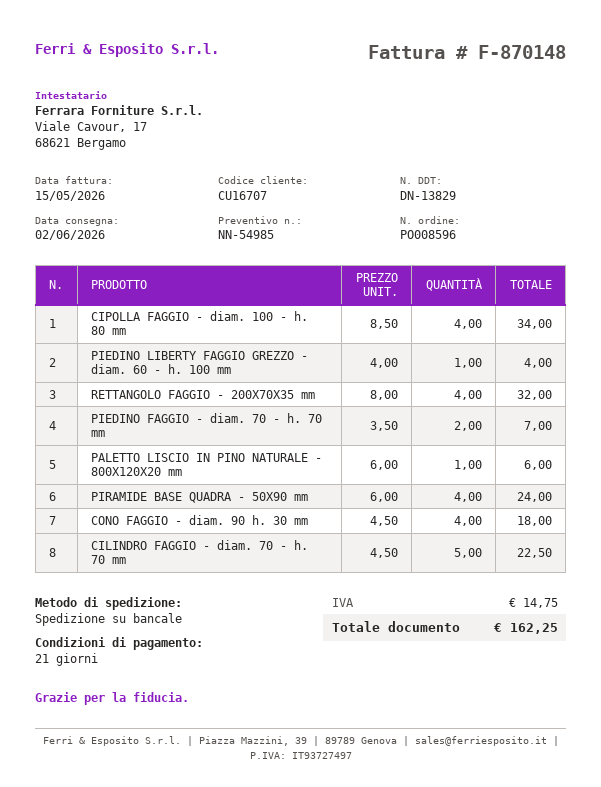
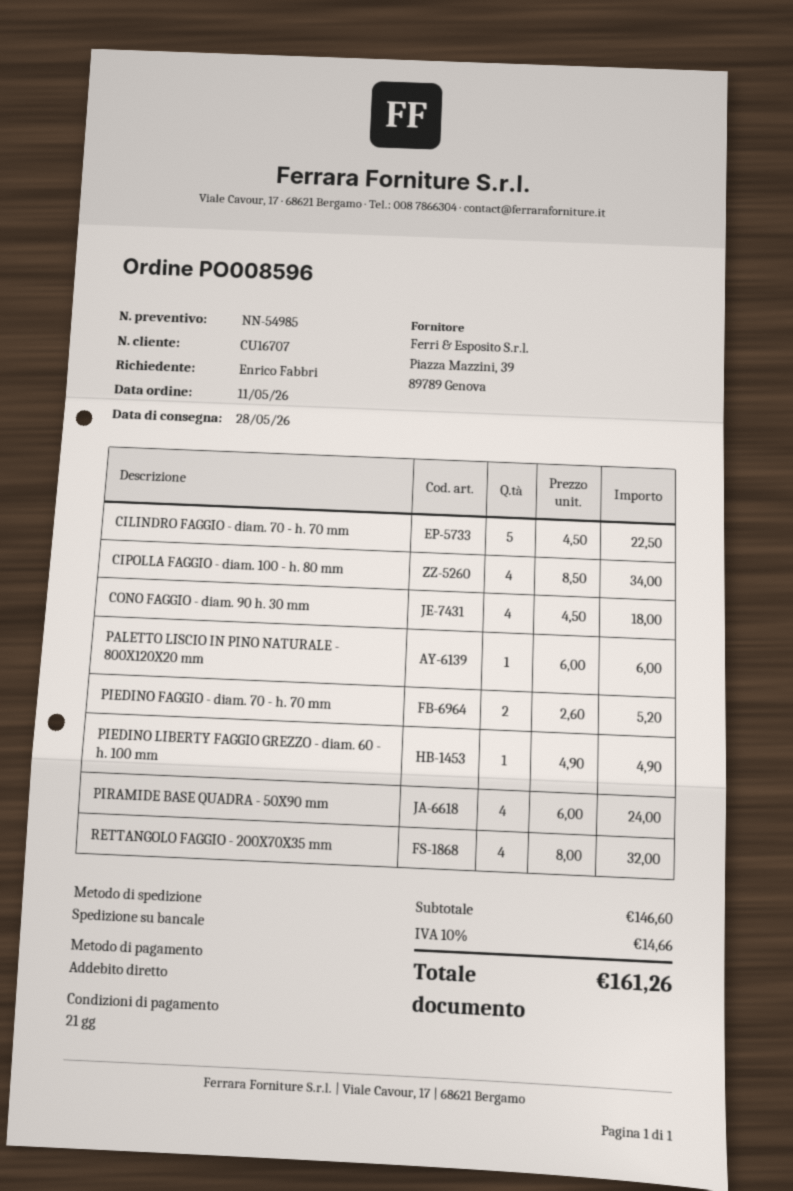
delivery date: 2026-06-02 -> 2026-05-28
PIEDINO LIBERTY FAGGIO GREZZO - diam. 60 - h. 100 mm: 1 x 4.00 = 4.00 -> 1 x 4.90 = 4.90
PIEDINO FAGGIO - diam. 70 - h. 70 mm: 2 x 3.50 = 7.00 -> 2 x 2.60 = 5.20
tax: 14.75 -> 14.66
total: 162.25 -> 161.26

